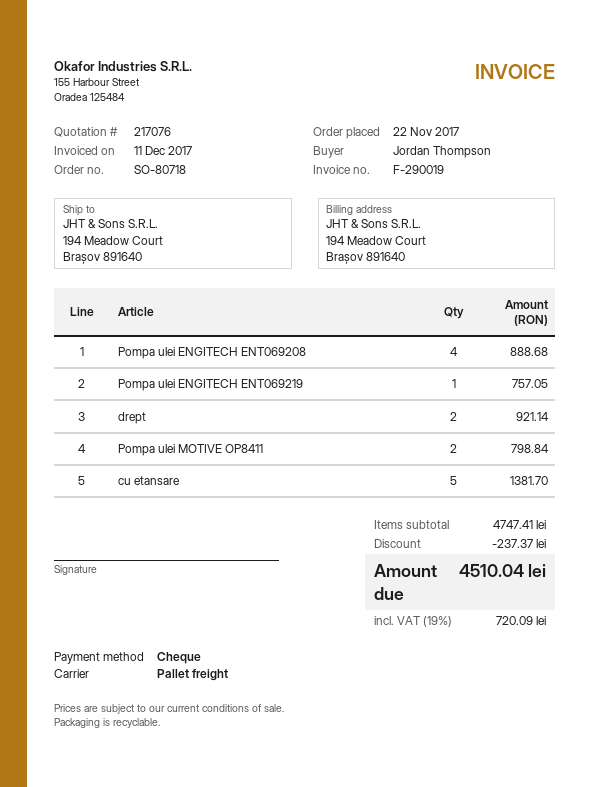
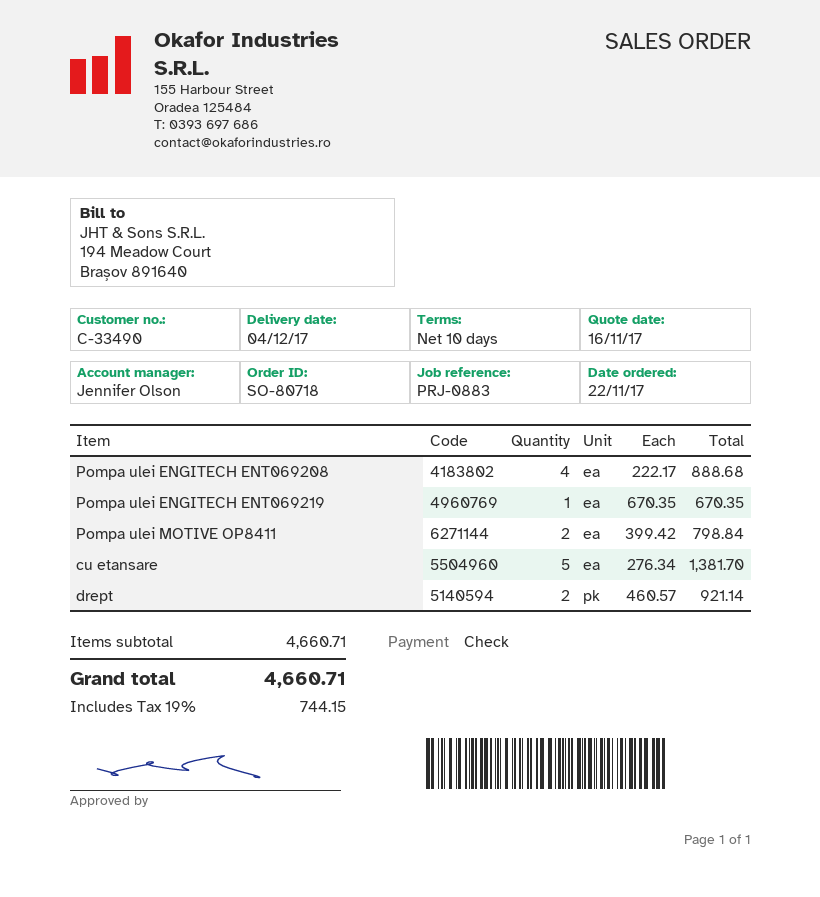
Pompa ulei ENGITECH ENT069219: 1 for 757.05 -> 1 for 670.35
subtotal: 4747.41 -> 4660.71
discount: 237.37 -> none
tax: 19% = 720.09 -> 19% = 744.15
total: 4510.04 -> 4660.71

